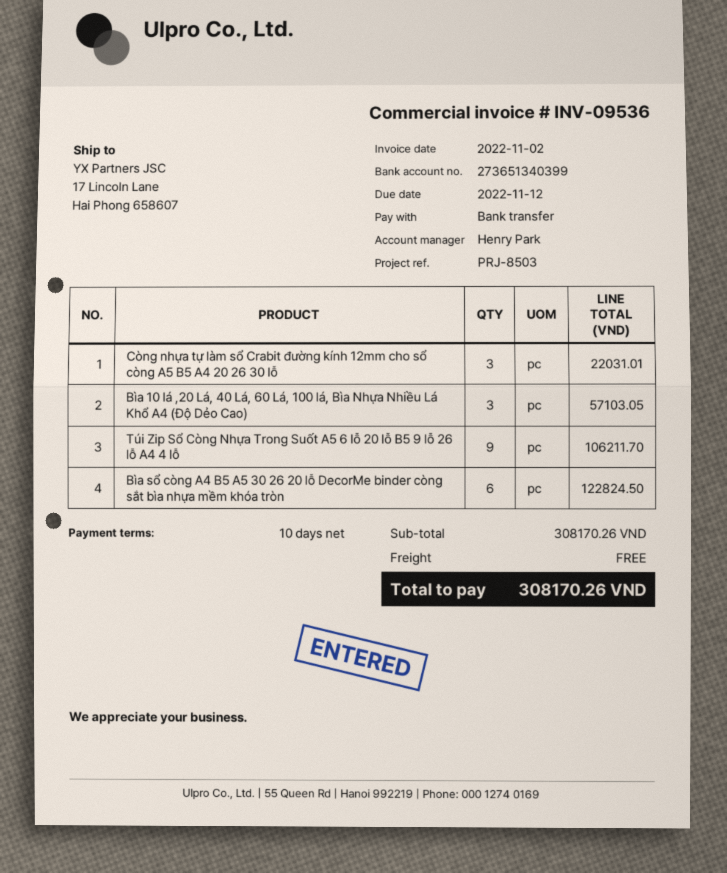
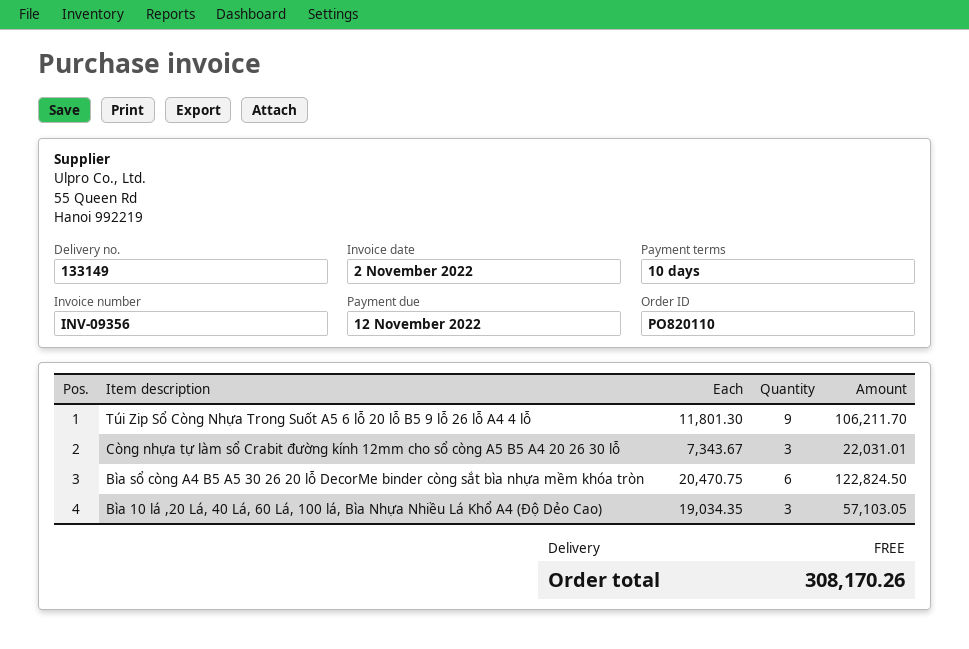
invoice number: INV-09536 -> INV-09356

